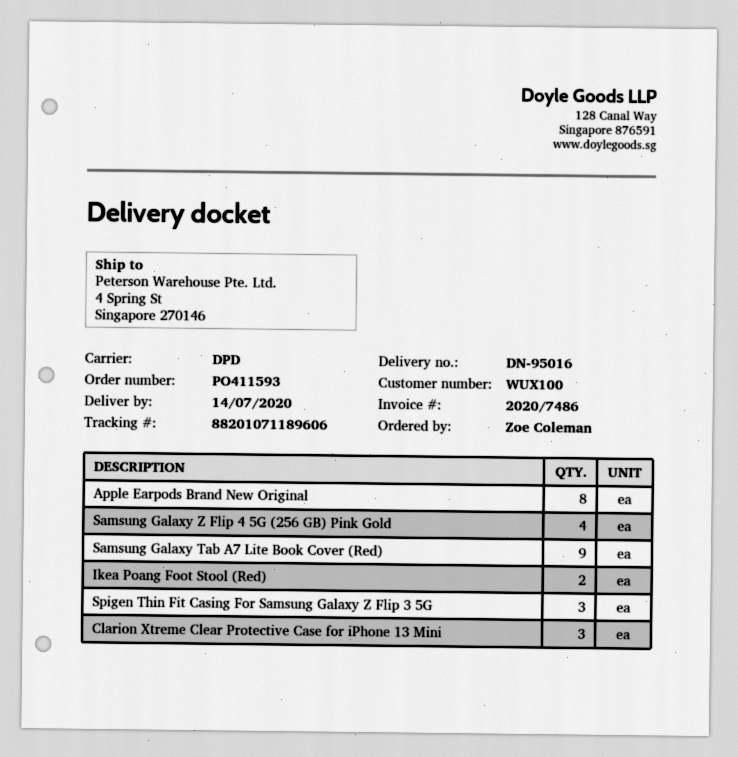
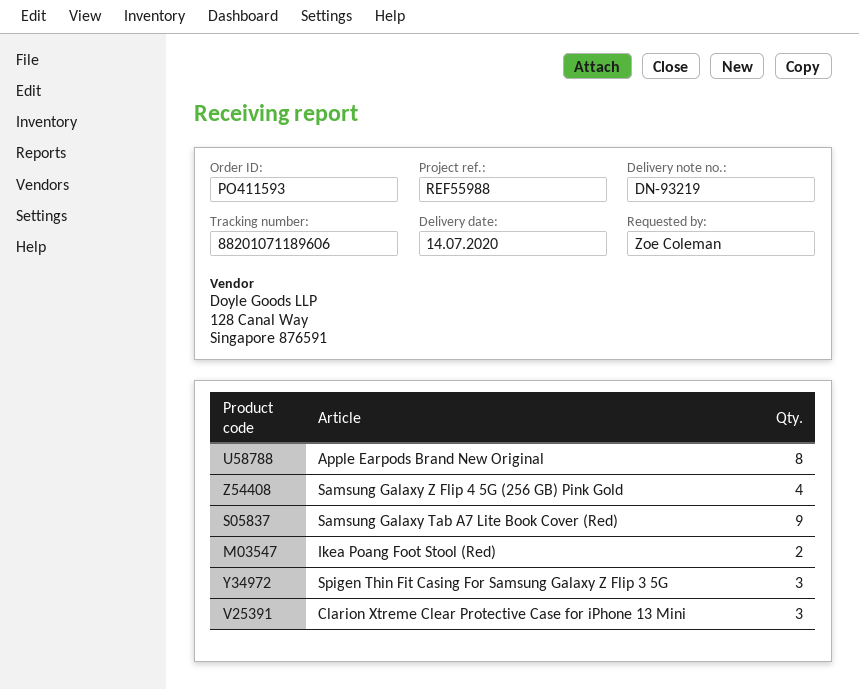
delivery note number: DN-95016 -> DN-93219

